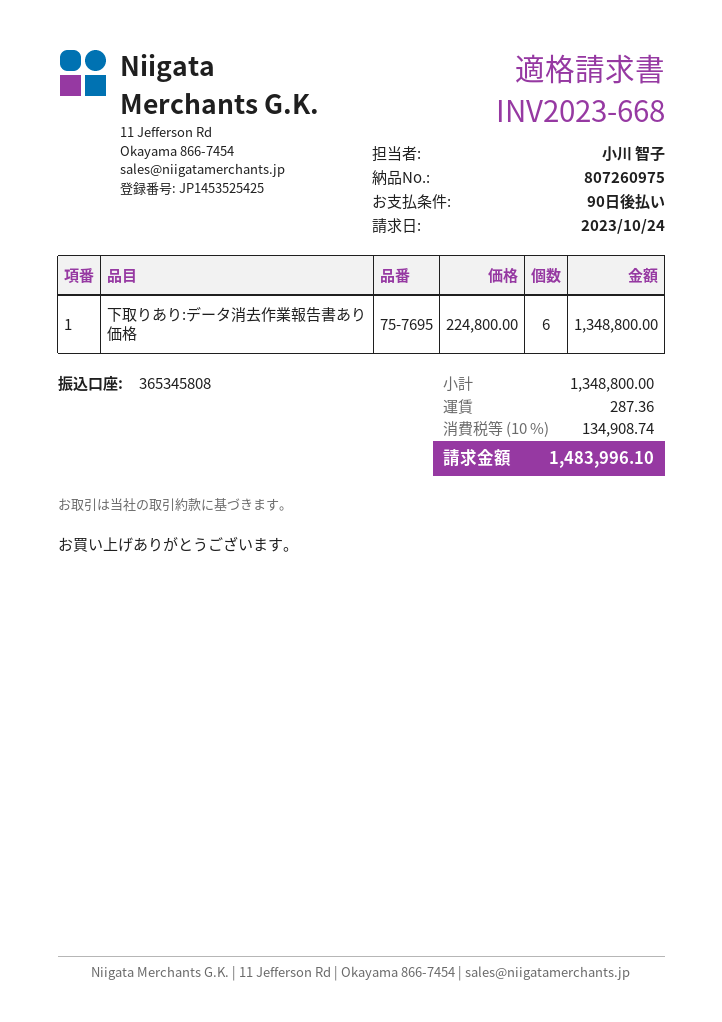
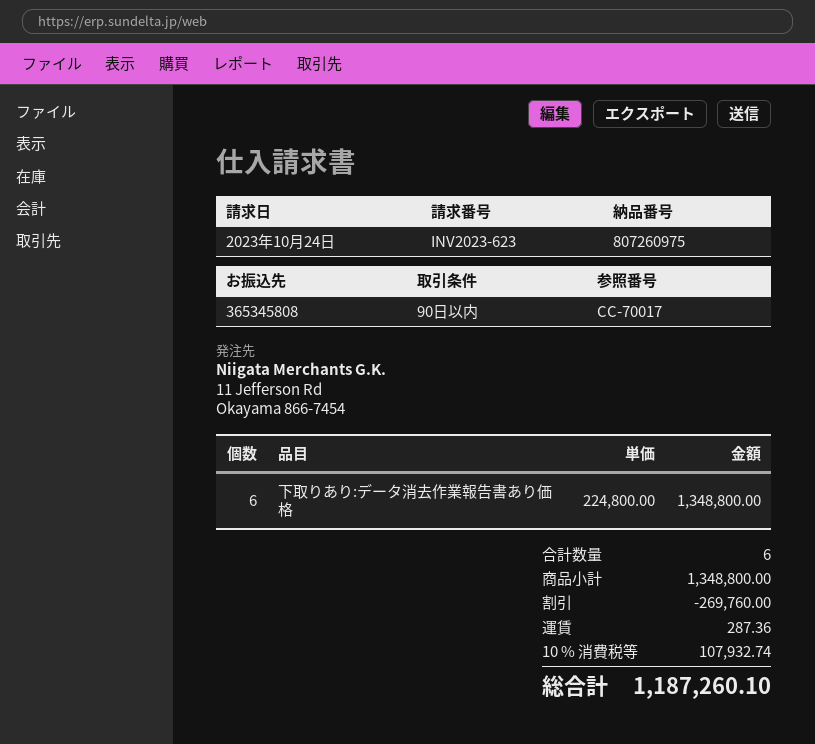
invoice number: INV2023-668 -> INV2023-623
discount: none -> 269760.00
tax: 10% = 134908.74 -> 10% = 107932.74
total: 1483996.10 -> 1187260.10

